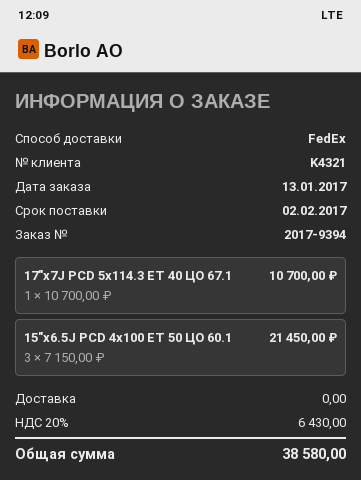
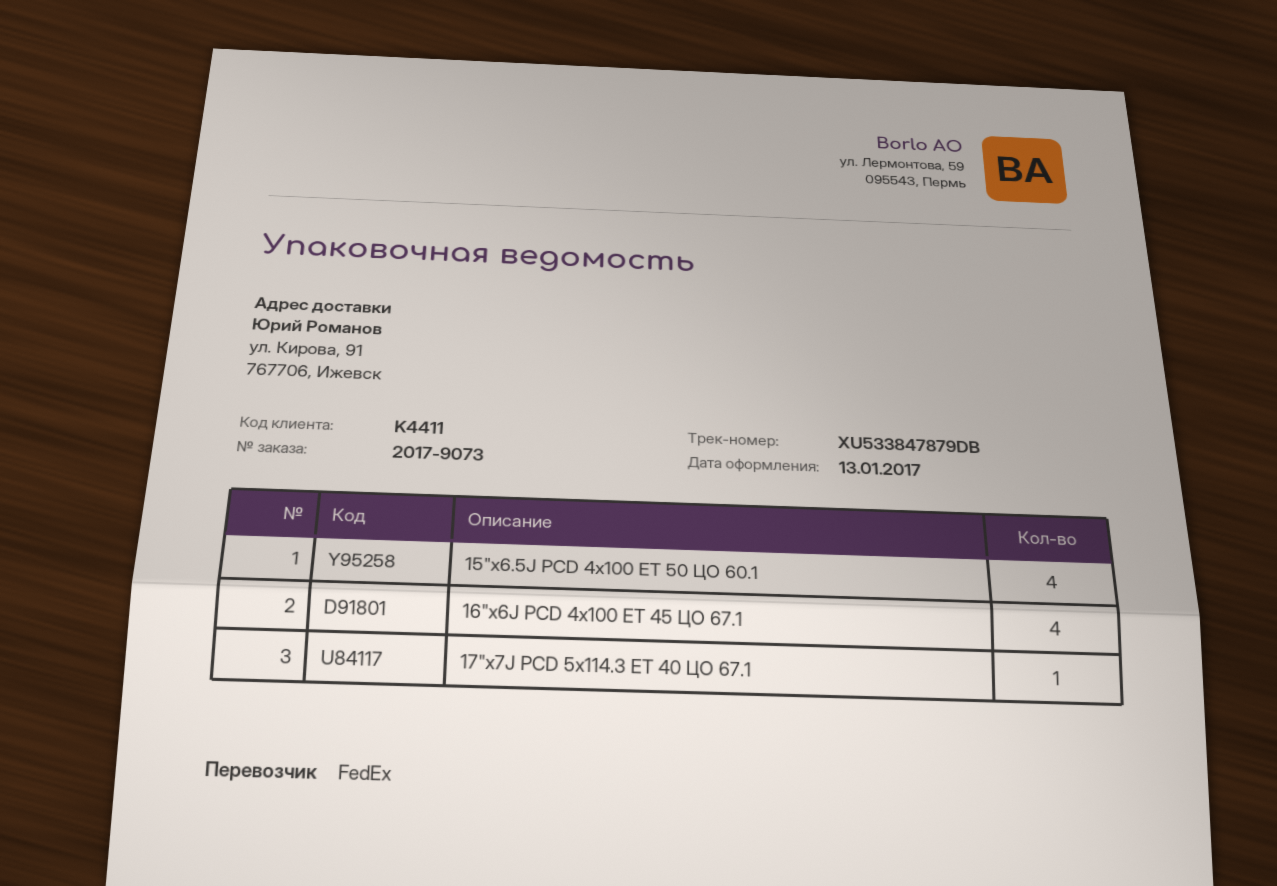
order number: 2017-9394 -> 2017-9073
customer number: K4321 -> K4411
15"x6.5J PCD 4x100 ЕТ 50 ЦО 60.1: 3 -> 4
16"x6J PCD 4x100 ЕТ 45 ЦО 67.1: none -> 4

